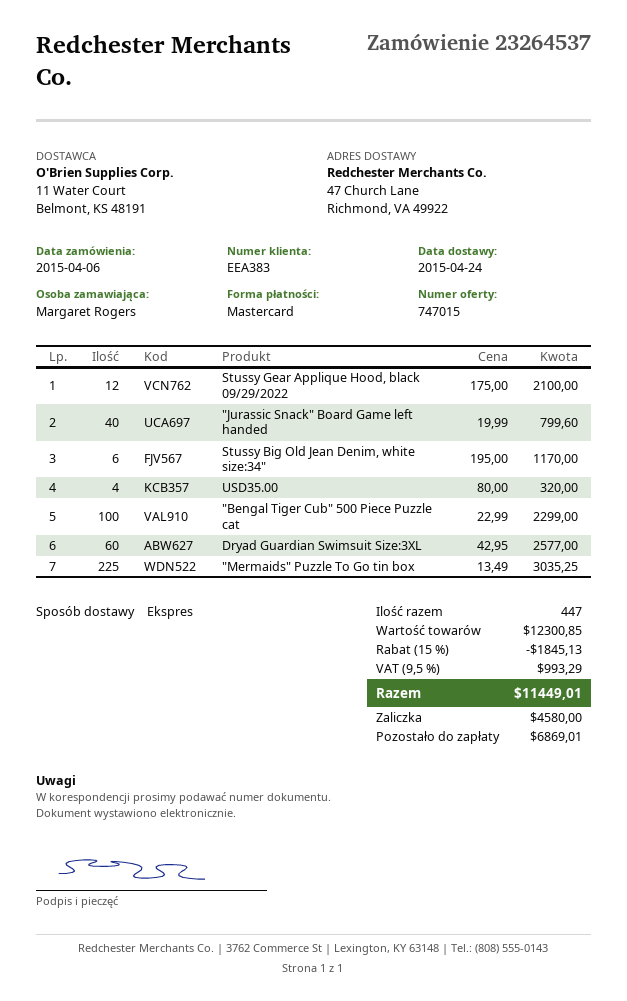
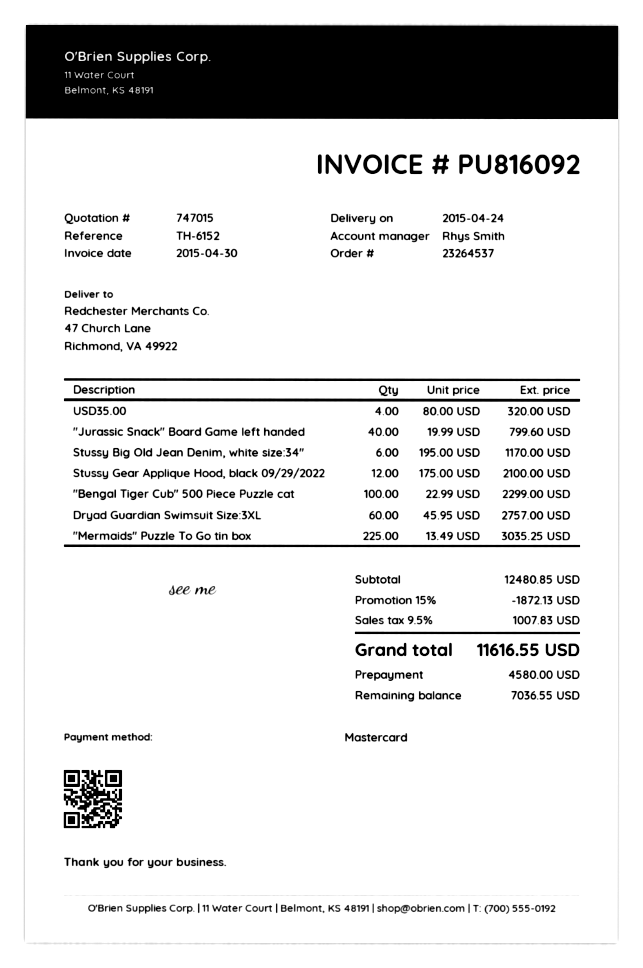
Dryad Guardian Swimsuit Size:3XL: 60 x 42.95 = 2577.00 -> 60 x 45.95 = 2757.00
subtotal: 12300.85 -> 12480.85
discount: 15% = 1845.13 -> 15% = 1872.13
tax: 9.5% = 993.29 -> 9.5% = 1007.83
total: 11449.01 -> 11616.55
balance: 6869.01 -> 7036.55

